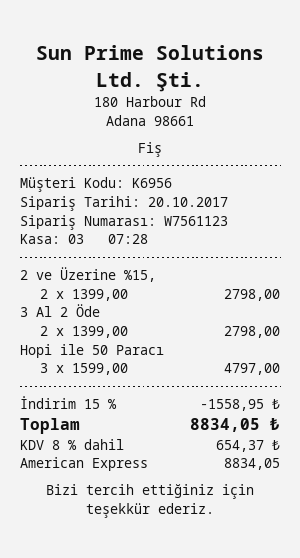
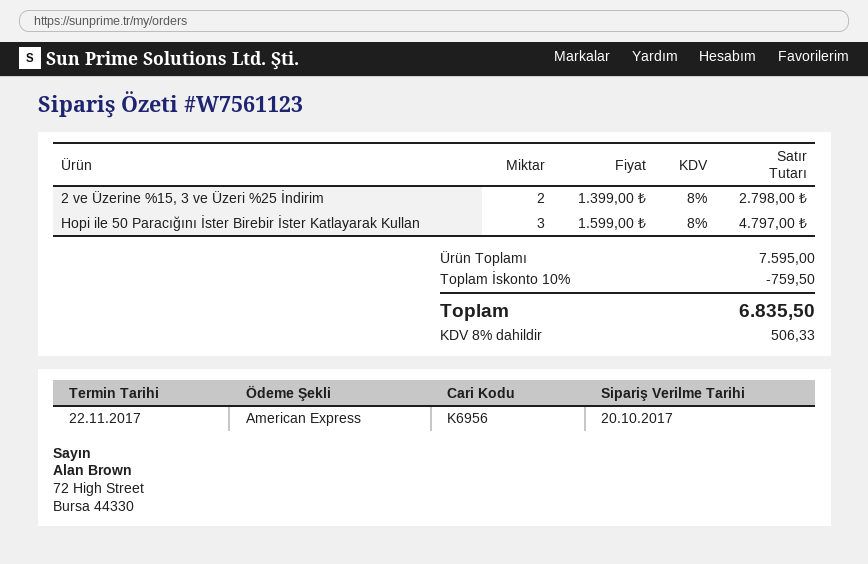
3 Al 2 Öde: 2 x 1399.00 = 2798.00 -> none
discount: 15% = 1558.95 -> 10% = 759.50
tax: 8% = 654.37 -> 8% = 506.33
total: 8834.05 -> 6835.50

